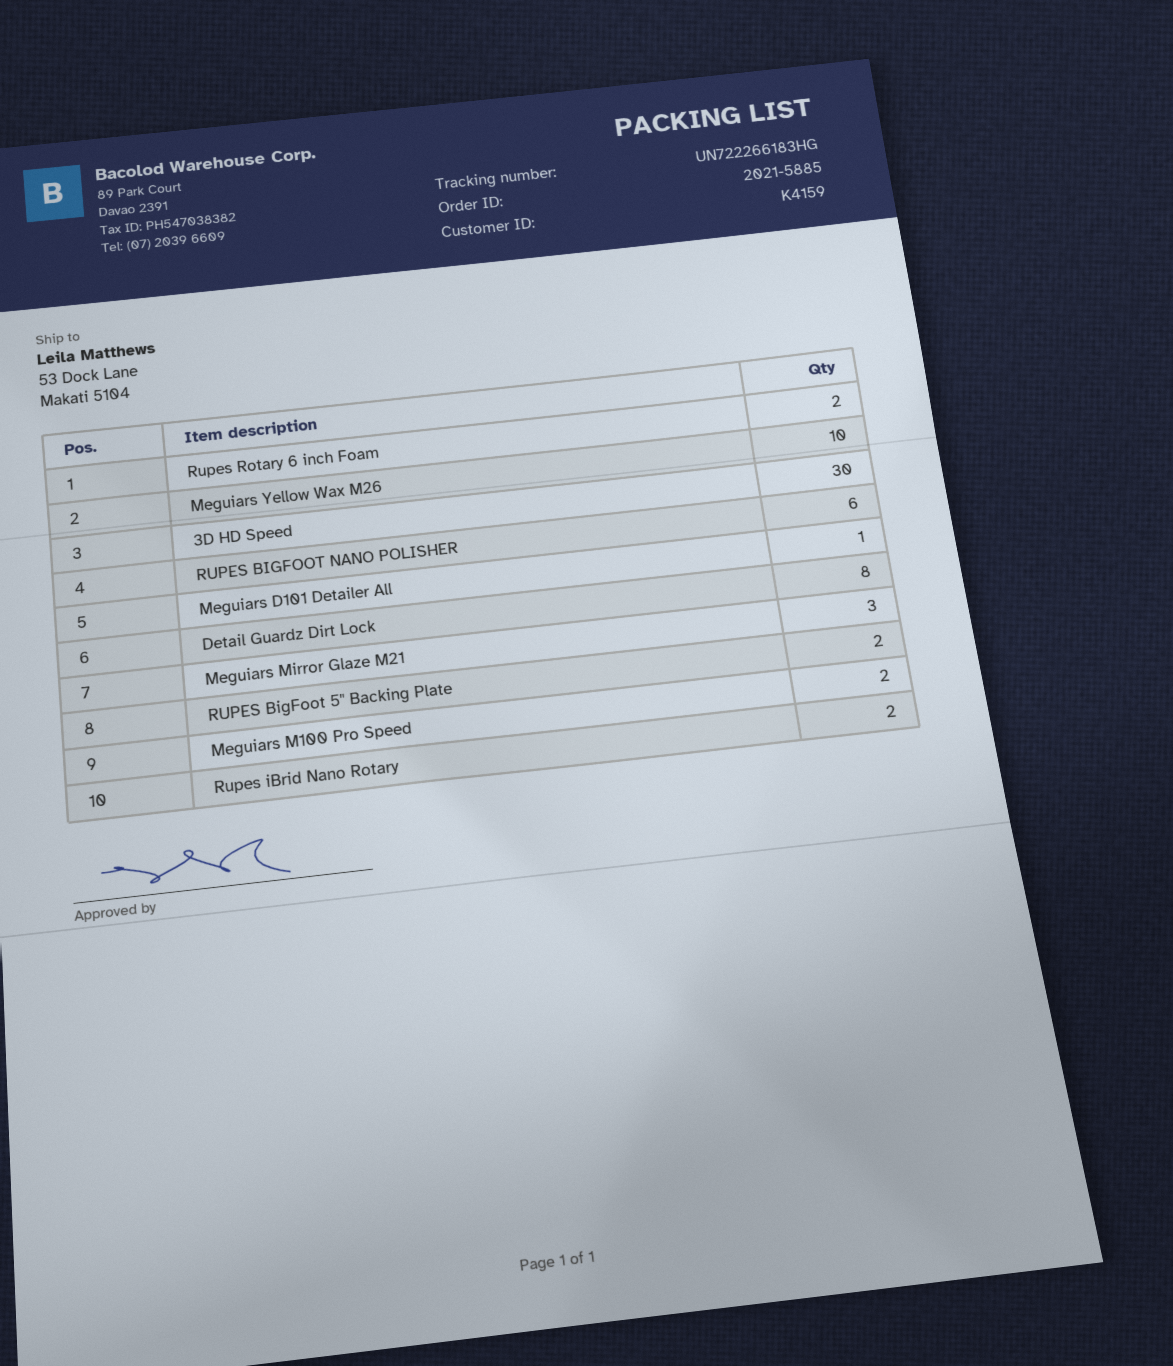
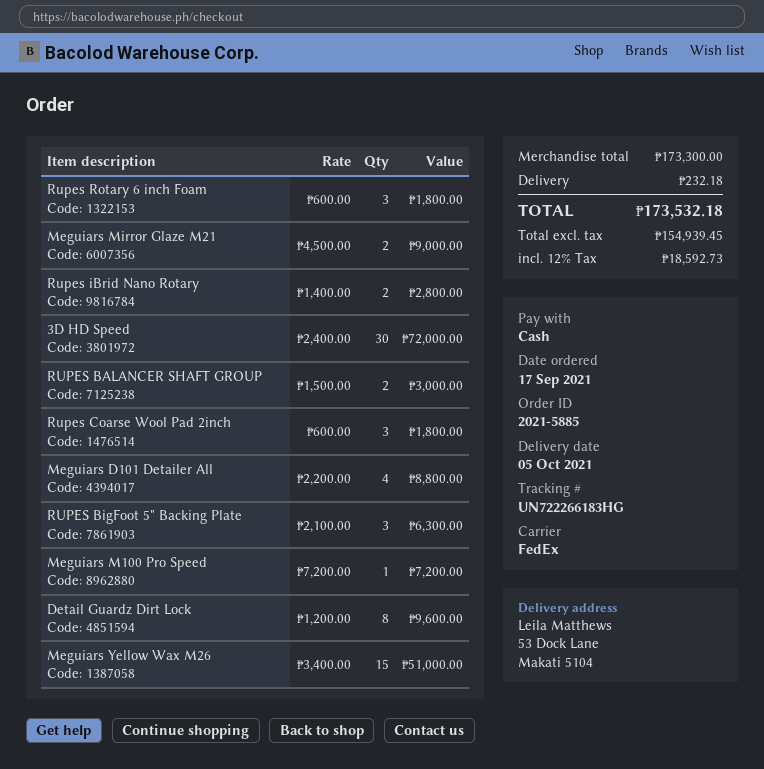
Rupes Rotary 6 inch Foam: 2 -> 3
Meguiars Yellow Wax M26: 10 -> 15
RUPES BIGFOOT NANO POLISHER: 6 -> none
Meguiars D101 Detailer All: 1 -> 4
Meguiars Mirror Glaze M21: 3 -> 2
RUPES BigFoot 5" Backing Plate: 2 -> 3
Meguiars M100 Pro Speed: 2 -> 1
RUPES BALANCER SHAFT GROUP: none -> 2
Rupes Coarse Wool Pad 2inch: none -> 3

